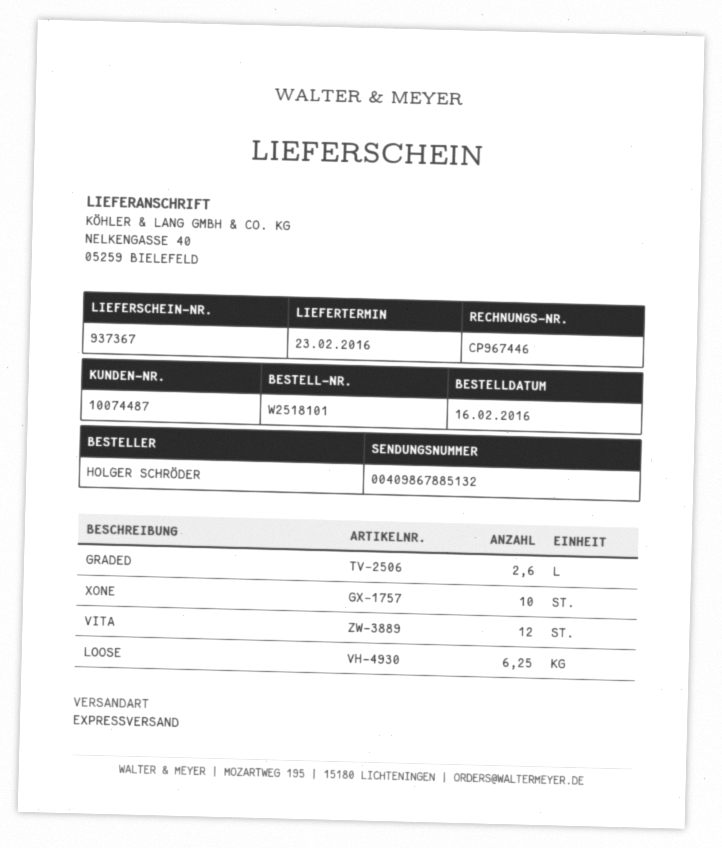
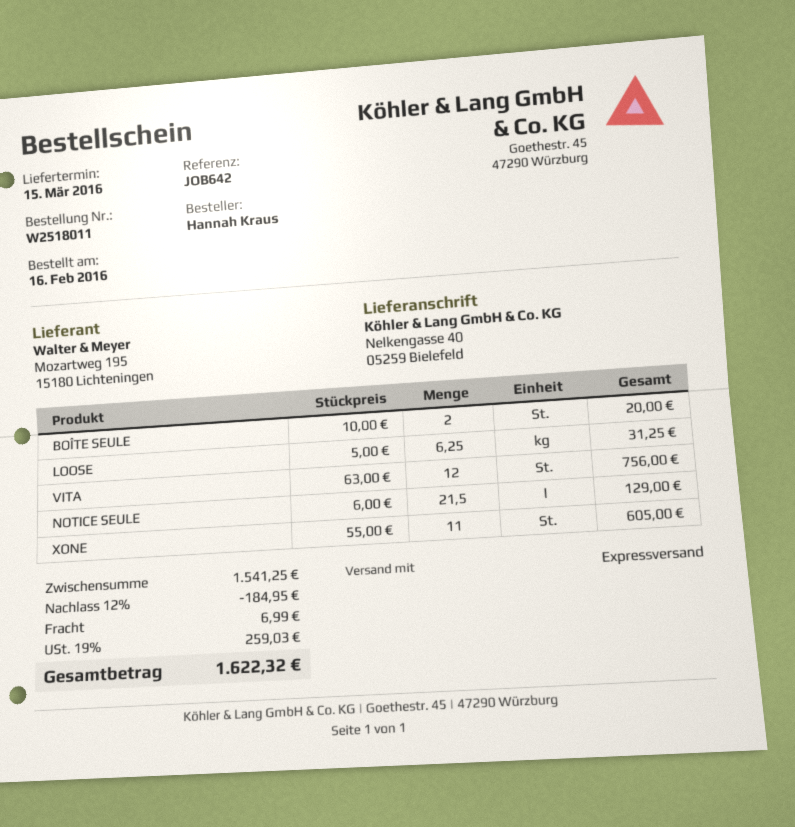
order number: W2518101 -> W2518011
delivery date: 2016-02-23 -> 2016-03-15
ordered by: HOLGER SCHRÖDER -> Hannah Kraus
GRADED: 2.6 -> none
XONE: 10 -> 11
BOÎTE SEULE: none -> 2
NOTICE SEULE: none -> 21.5

